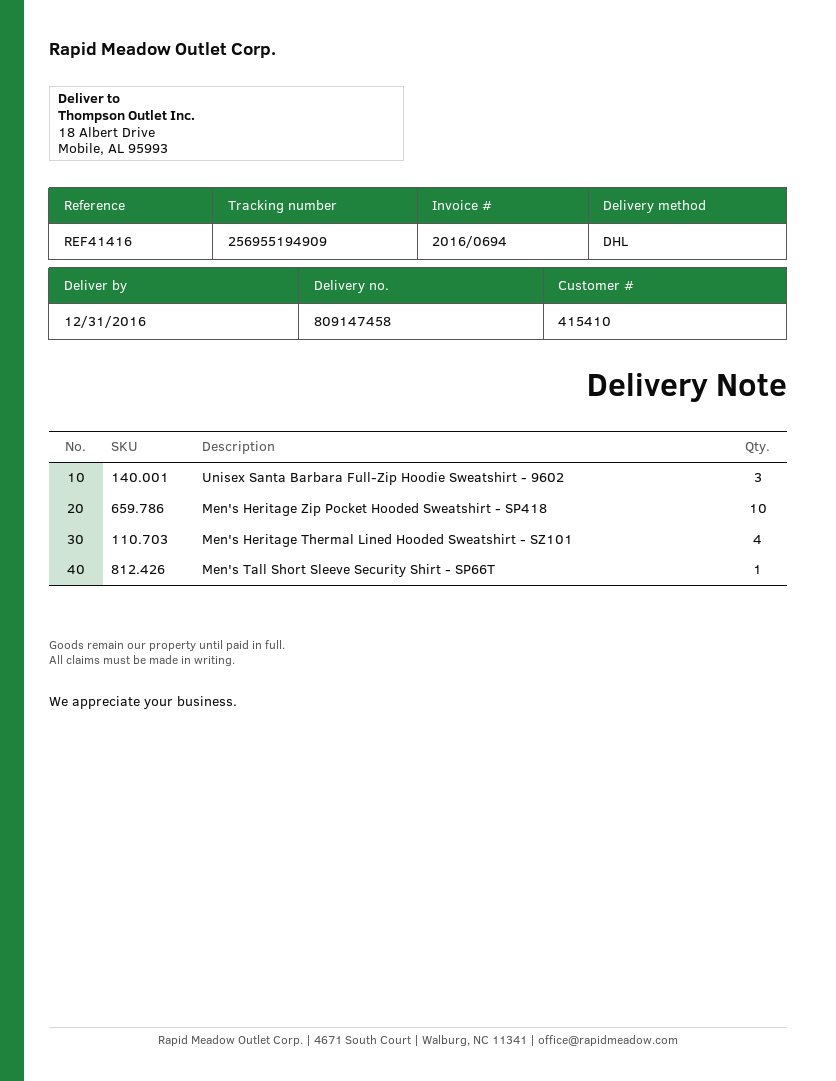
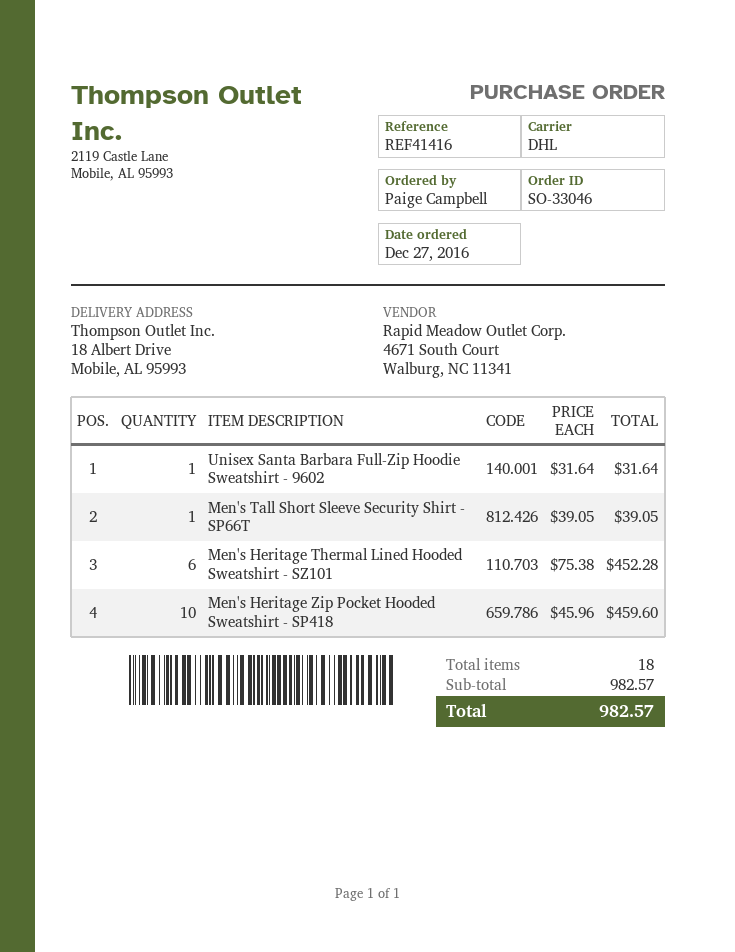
Unisex Santa Barbara Full-Zip Hoodie Sweatshirt - 9602: 3 -> 1
Men's Heritage Thermal Lined Hooded Sweatshirt - SZ101: 4 -> 6

